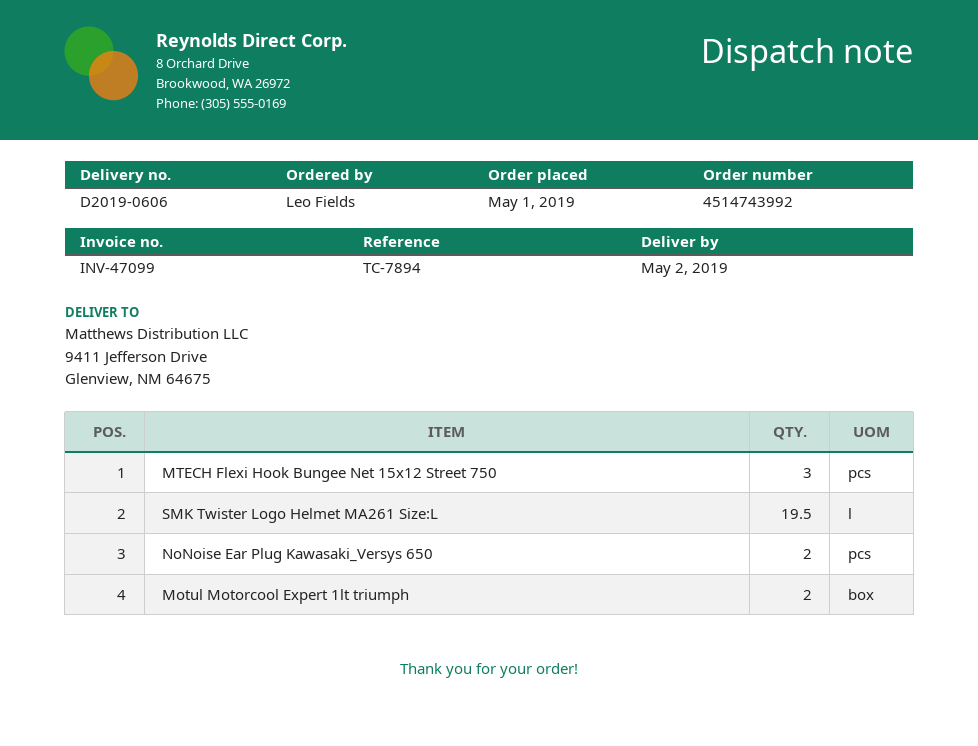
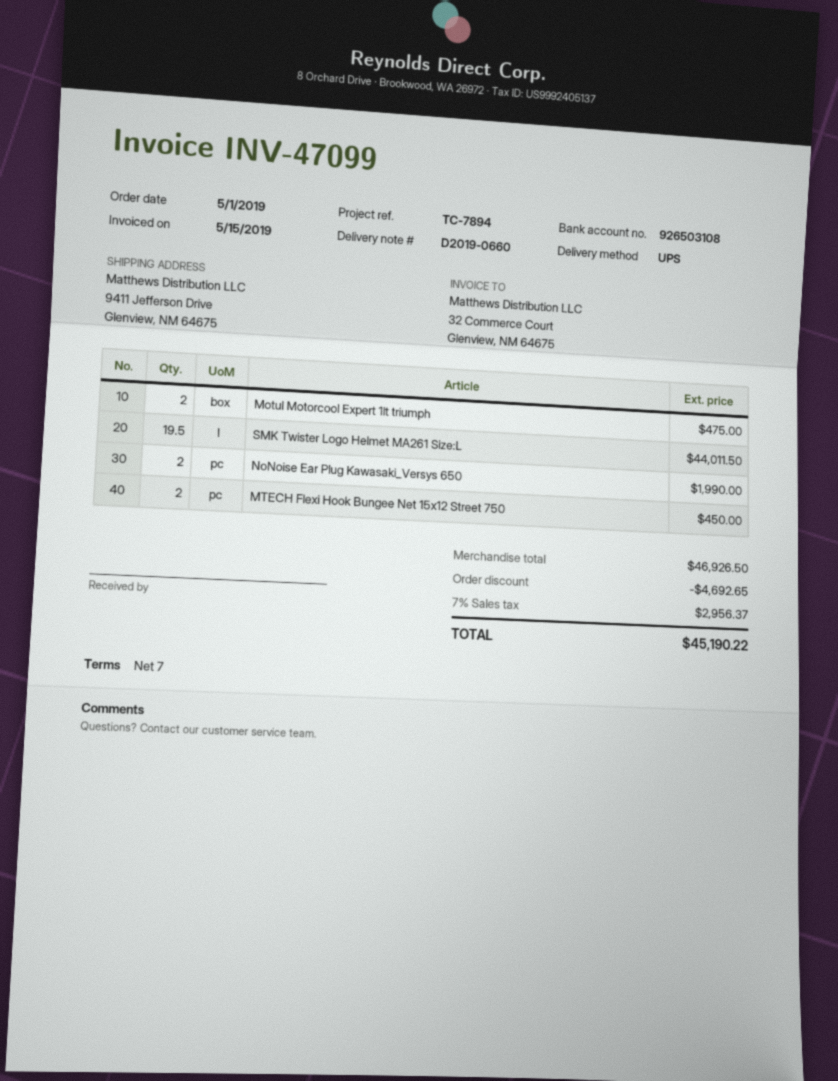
delivery note number: D2019-0606 -> D2019-0660
MTECH Flexi Hook Bungee Net 15x12 Street 750: 3 -> 2

